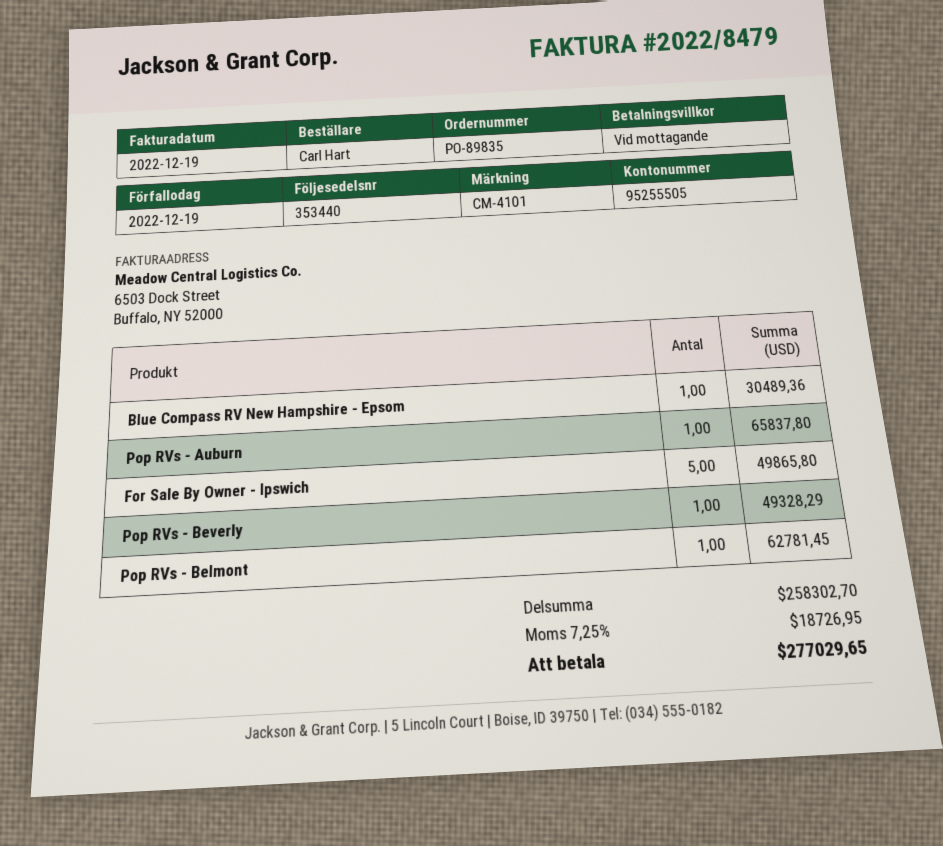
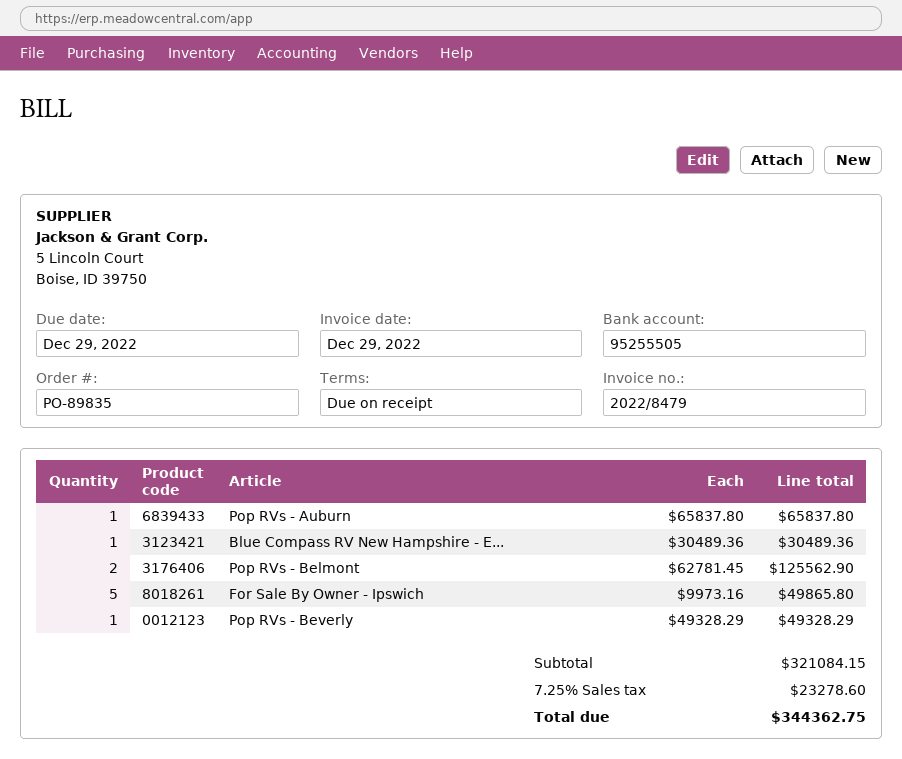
invoice date: 2022-12-19 -> 2022-12-29
due date: 2022-12-19 -> 2022-12-29
Pop RVs - Belmont: 1 for 62781.45 -> 2 for 125562.90
subtotal: 258302.70 -> 321084.15
tax: 7.25% = 18726.95 -> 7.25% = 23278.60
total: 277029.65 -> 344362.75

